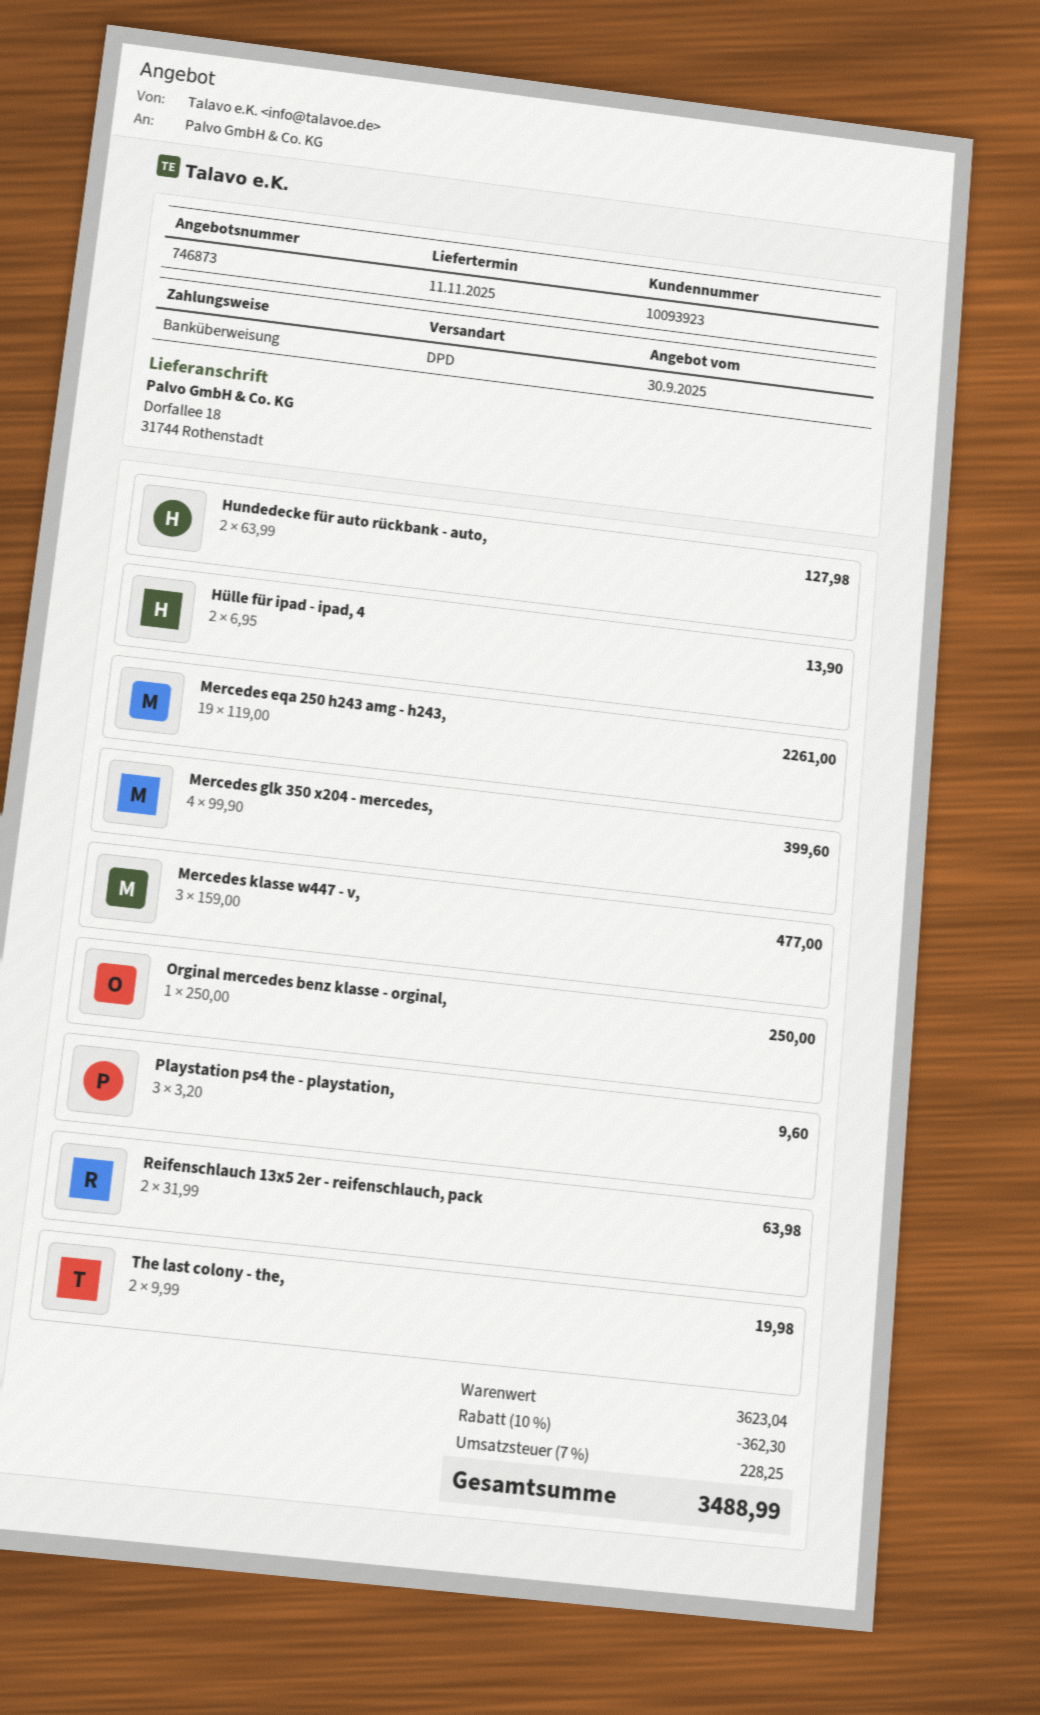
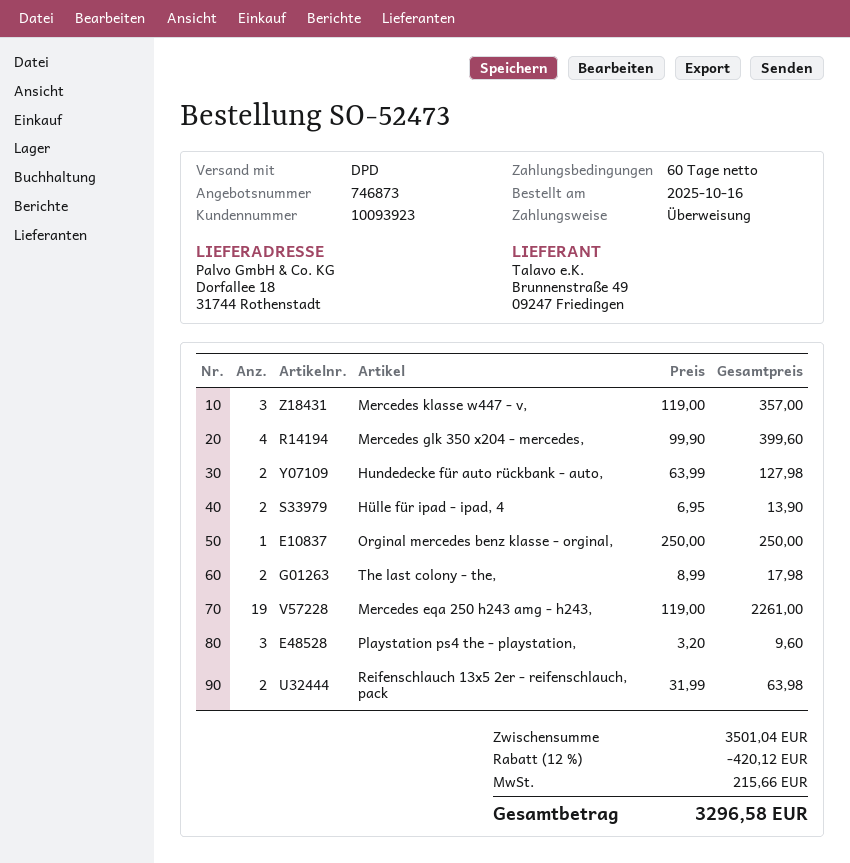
Mercedes klasse w447 - v,: 3 x 159.00 = 477.00 -> 3 x 119.00 = 357.00
The last colony - the,: 2 x 9.99 = 19.98 -> 2 x 8.99 = 17.98
subtotal: 3623.04 -> 3501.04
discount: 10% = 362.30 -> 12% = 420.12
tax: 228.25 -> 215.66
total: 3488.99 -> 3296.58

